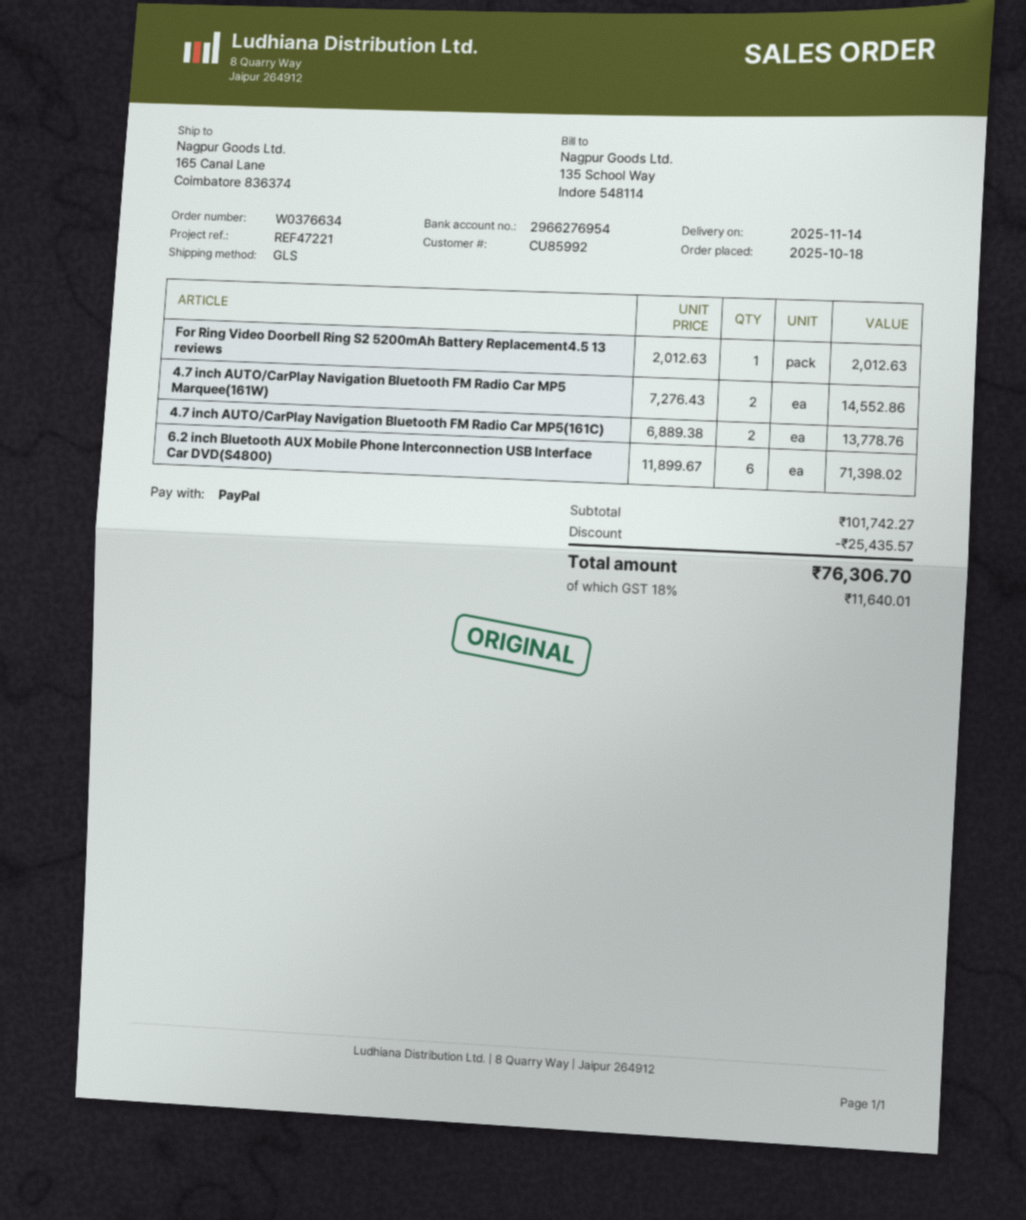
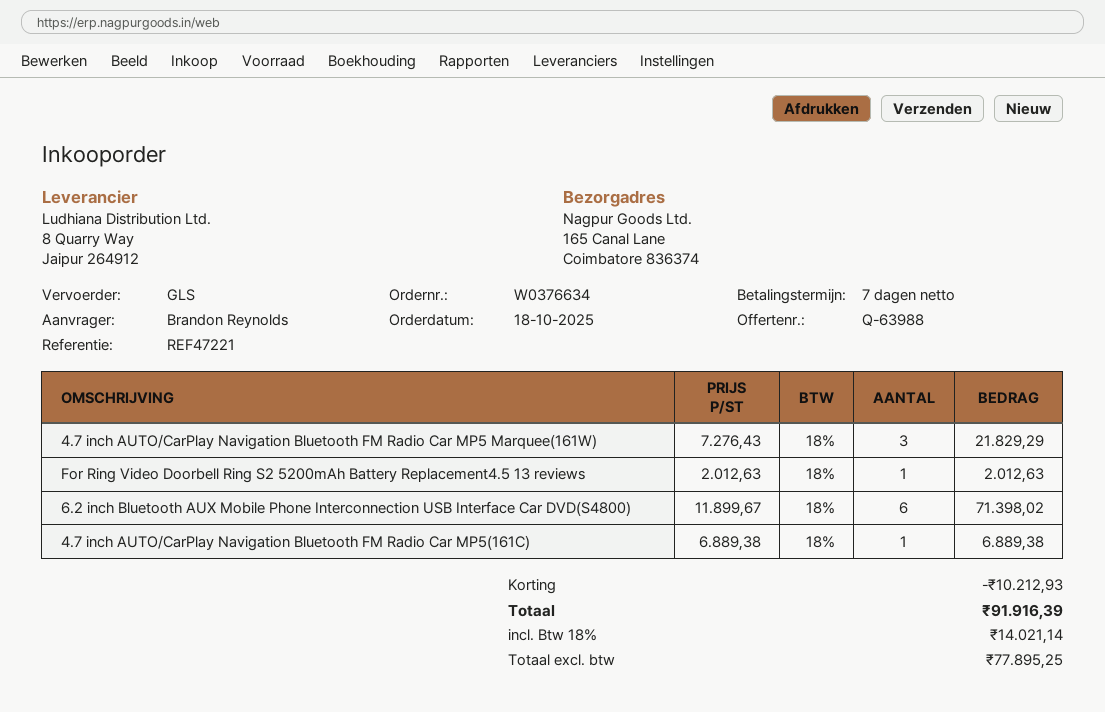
4.7 inch AUTO/CarPlay Navigation Bluetooth FM Radio Car MP5 Marquee(161W): 2 x 7276.43 = 14552.86 -> 3 x 7276.43 = 21829.29
4.7 inch AUTO/CarPlay Navigation Bluetooth FM Radio Car MP5(161C): 2 x 6889.38 = 13778.76 -> 1 x 6889.38 = 6889.38
discount: 25435.57 -> 10212.93
tax: 18% = 11640.01 -> 18% = 14021.14
total: 76306.70 -> 91916.39

